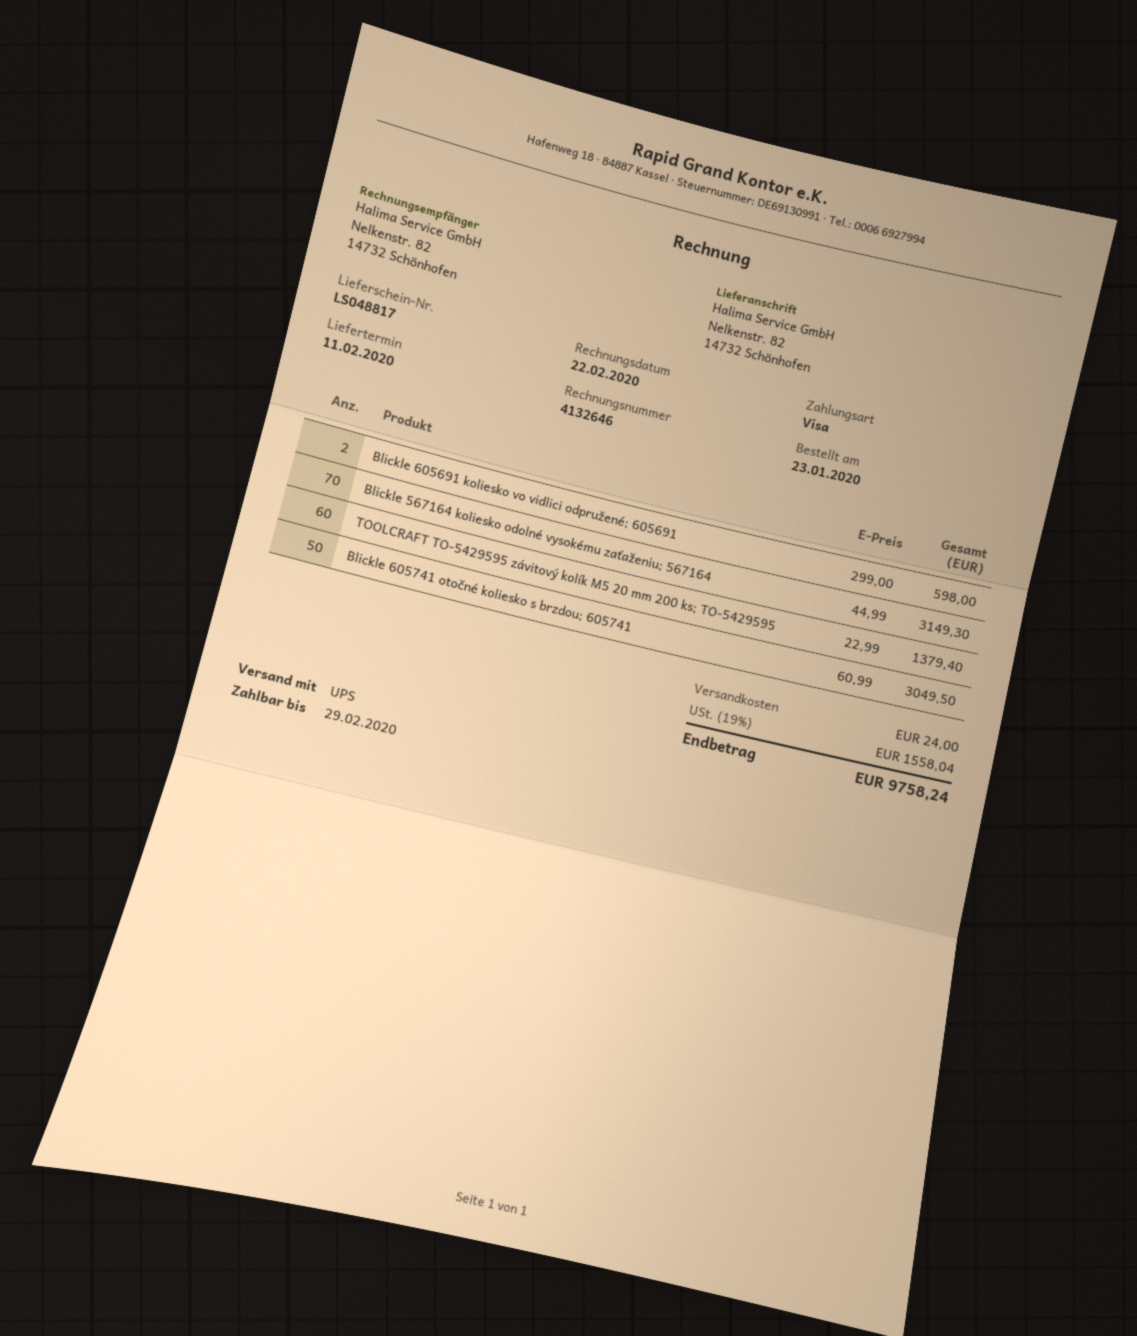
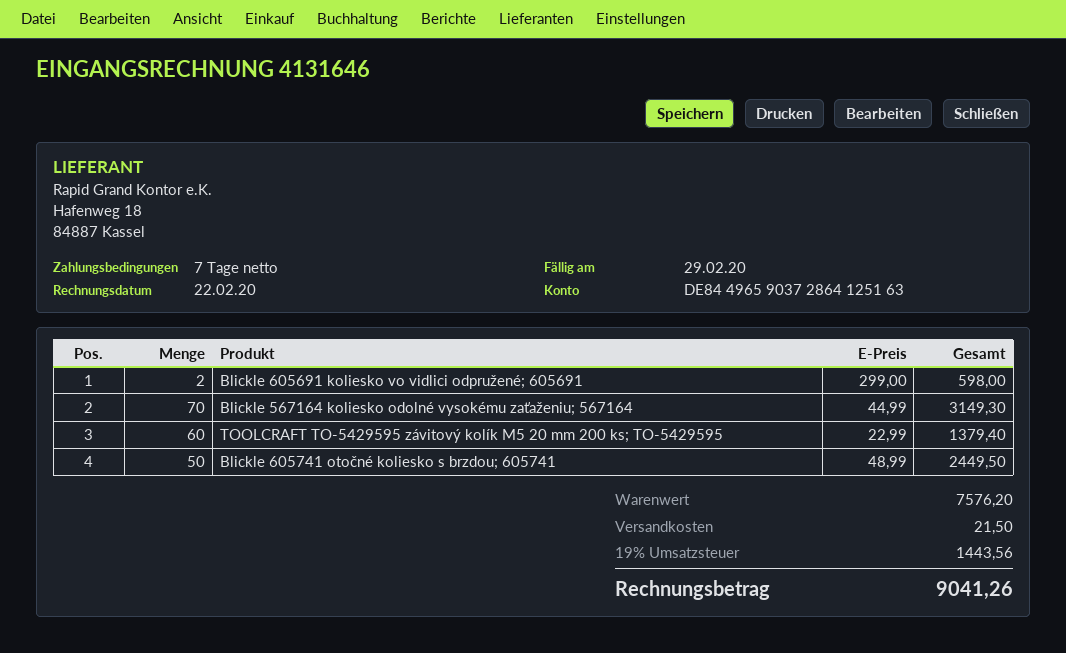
invoice number: 4132646 -> 4131646
Blickle 605741 otočné koliesko s brzdou; 605741: 50 x 60.99 = 3049.50 -> 50 x 48.99 = 2449.50
shipping: 24.00 -> 21.50
tax: 19% = 1558.04 -> 19% = 1443.56
total: 9758.24 -> 9041.26

